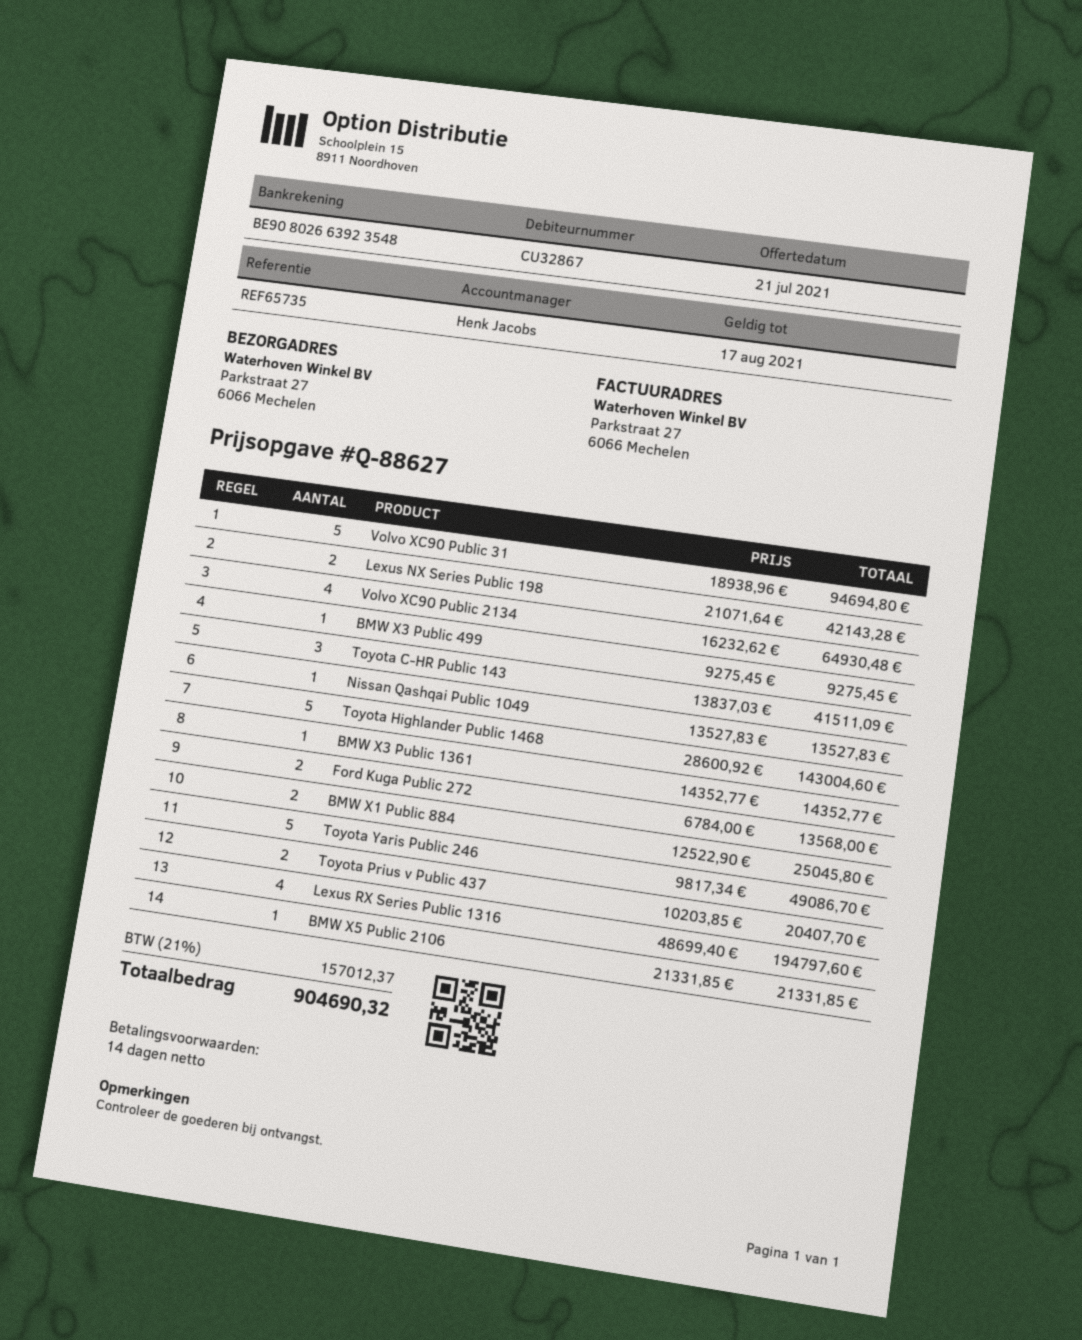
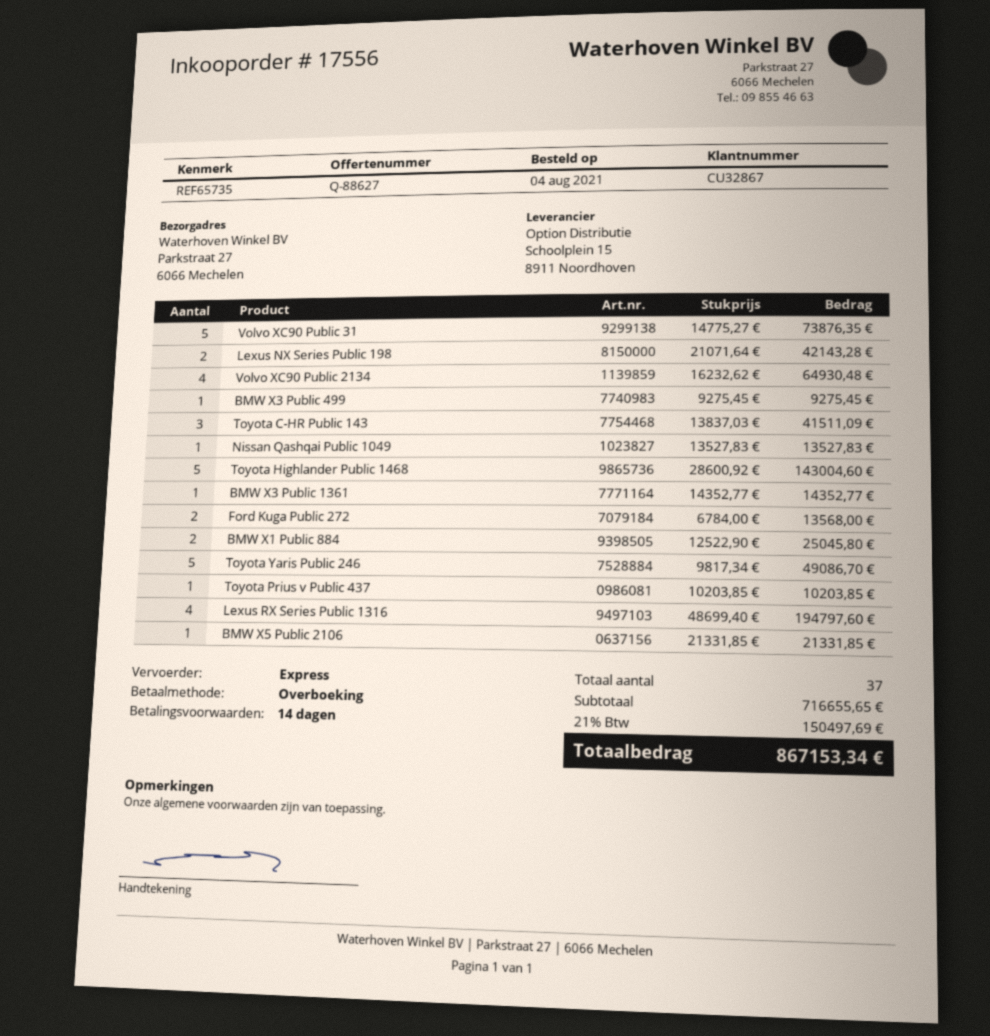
Volvo XC90 Public 31: 5 x 18938.96 = 94694.80 -> 5 x 14775.27 = 73876.35
Toyota Prius v Public 437: 2 x 10203.85 = 20407.70 -> 1 x 10203.85 = 10203.85
tax: 21% = 157012.37 -> 21% = 150497.69
total: 904690.32 -> 867153.34

